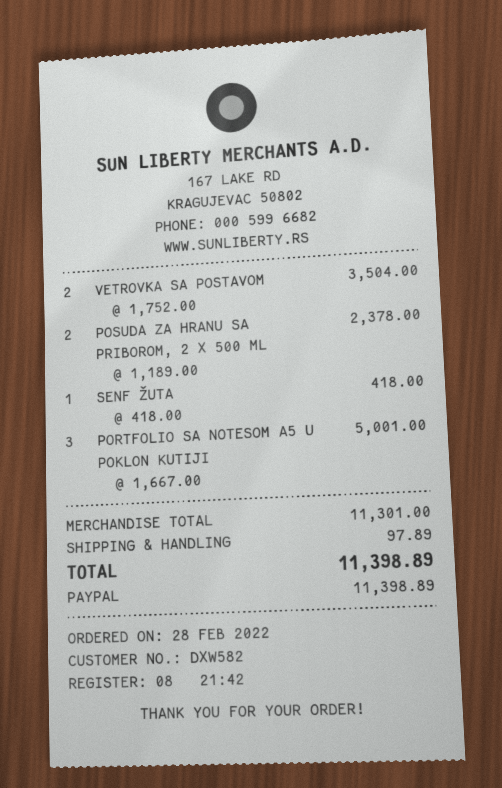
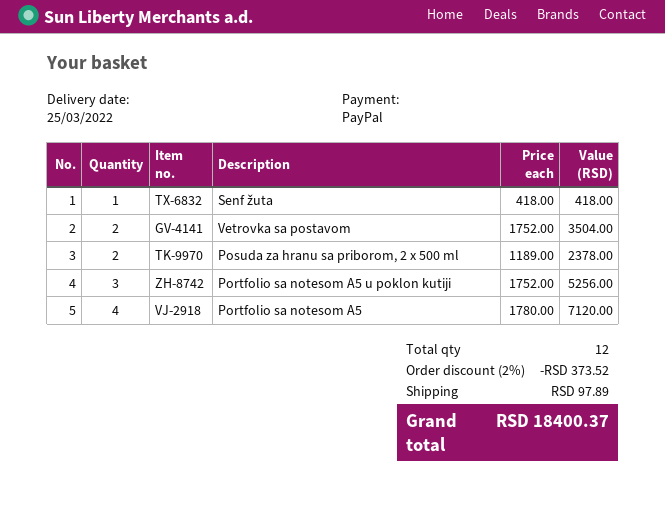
PORTFOLIO SA NOTESOM A5 U POKLON KUTIJI: 3 x 1667.00 = 5001.00 -> 3 x 1752.00 = 5256.00
Portfolio sa notesom A5: none -> 4 x 1780.00 = 7120.00
discount: none -> 2% = 373.52
total: 11398.89 -> 18400.37

